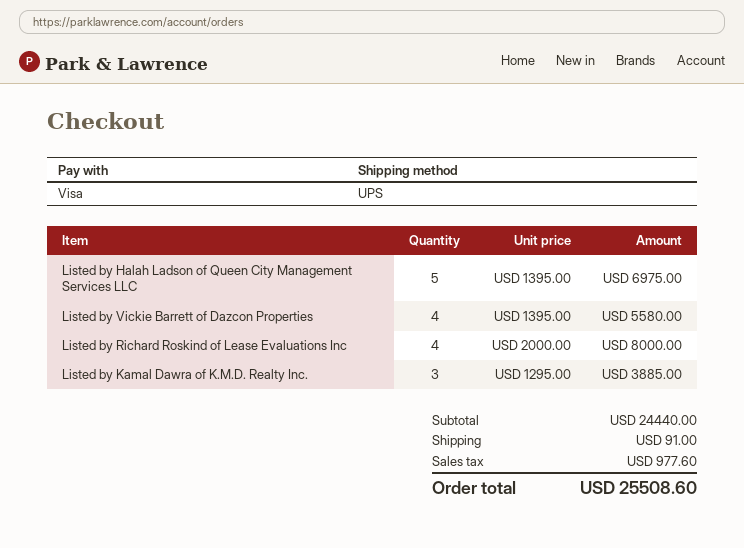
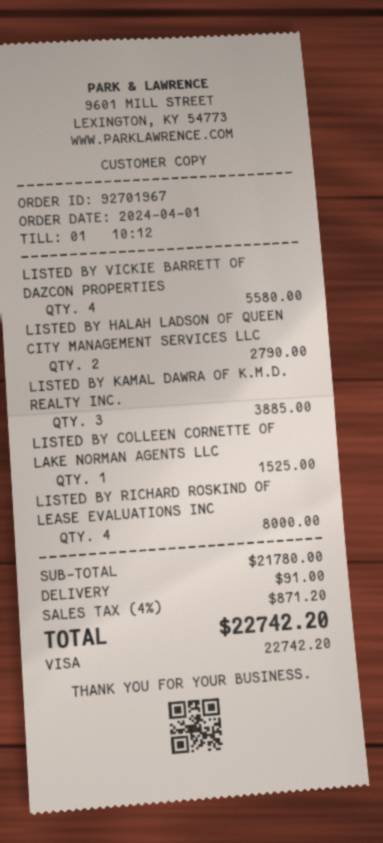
Listed by Halah Ladson of Queen City Management Services LLC: 5 for 6975.00 -> 2 for 2790.00
LISTED BY COLLEEN CORNETTE OF LAKE NORMAN AGENTS LLC: none -> 1 for 1525.00
subtotal: 24440.00 -> 21780.00
tax: 977.60 -> 871.20
total: 25508.60 -> 22742.20

